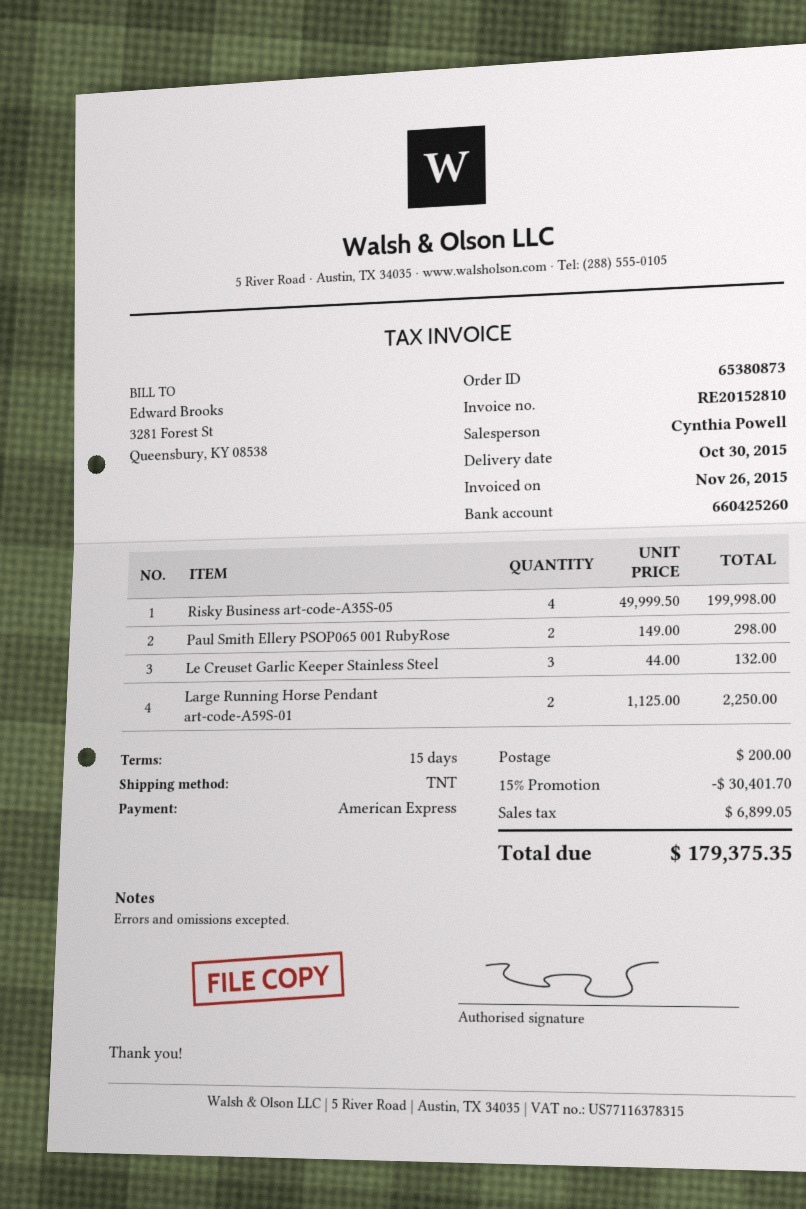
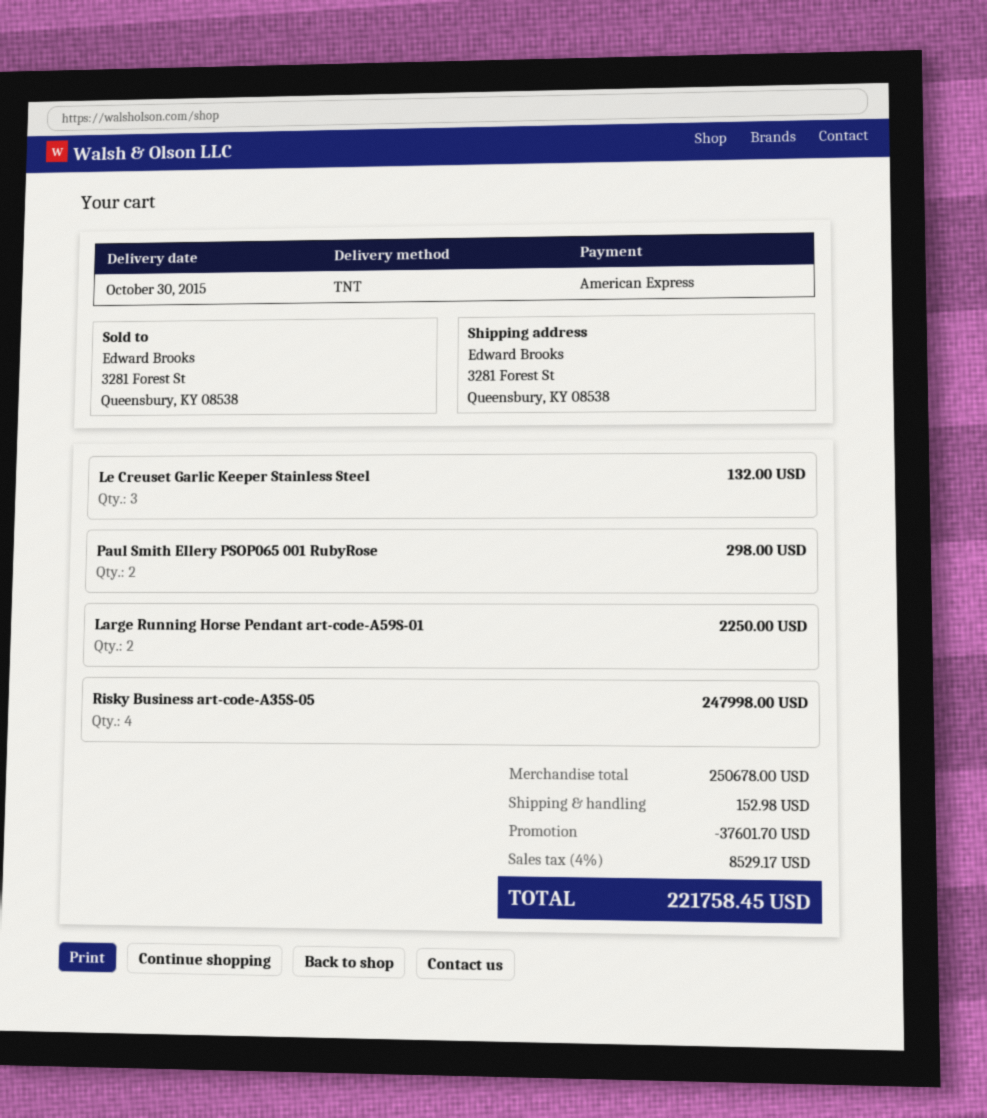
Risky Business art-code-A35S-05: 4 for 199998.00 -> 4 for 247998.00
discount: 30401.70 -> 37601.70
shipping: 200.00 -> 152.98
tax: 6899.05 -> 8529.17
total: 179375.35 -> 221758.45

